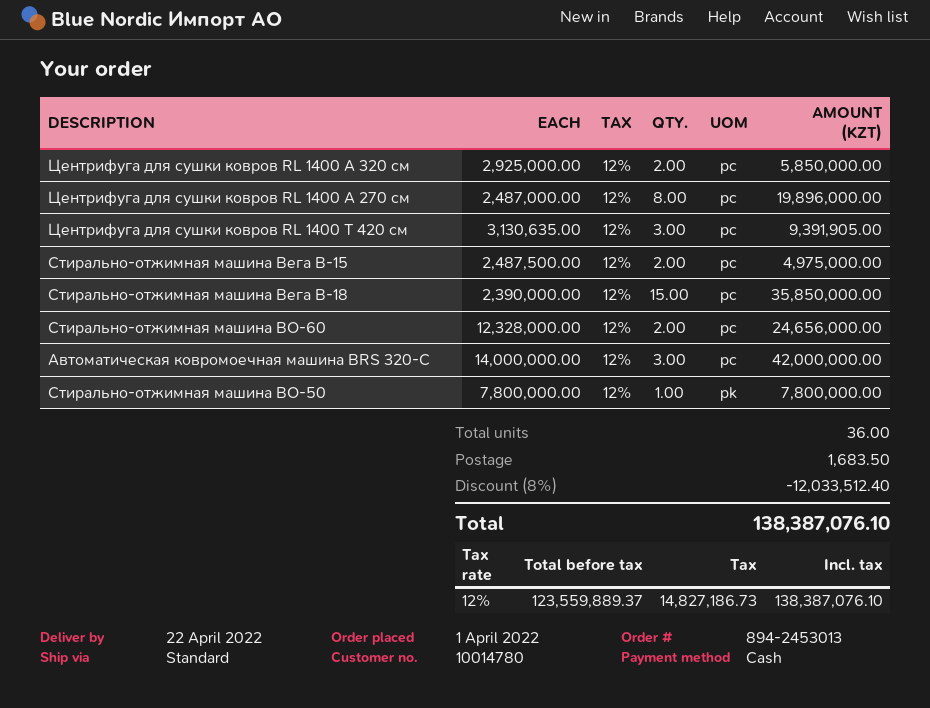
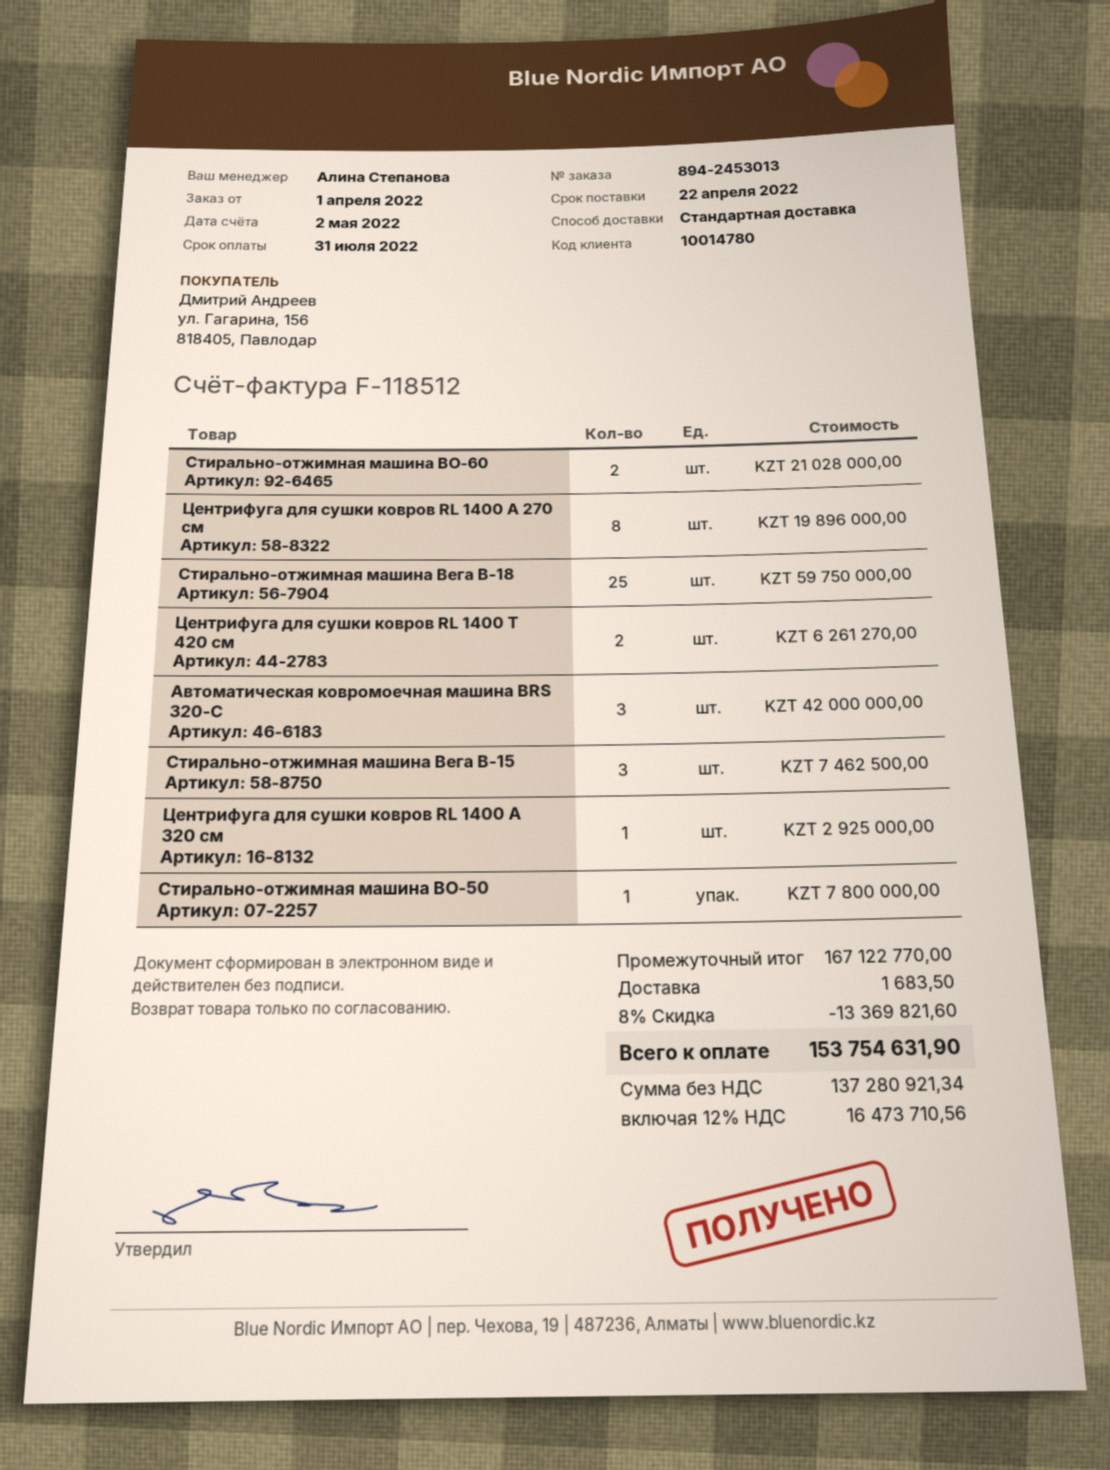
Центрифуга для сушки ковров RL 1400 A 320 см: 2 for 5850000.00 -> 1 for 2925000.00
Центрифуга для сушки ковров RL 1400 T 420 см: 3 for 9391905.00 -> 2 for 6261270.00
Cтирально-отжимная машина Вега В-15: 2 for 4975000.00 -> 3 for 7462500.00
Cтирально-отжимная машина Вега В-18: 15 for 35850000.00 -> 25 for 59750000.00
Стирально-отжимная машина ВО-60: 2 for 24656000.00 -> 2 for 21028000.00
discount: 8% = 12033512.40 -> 8% = 13369821.60
net: 123559889.37 -> 137280921.34
tax: 12% = 14827186.73 -> 12% = 16473710.56
total: 138387076.10 -> 153754631.90

